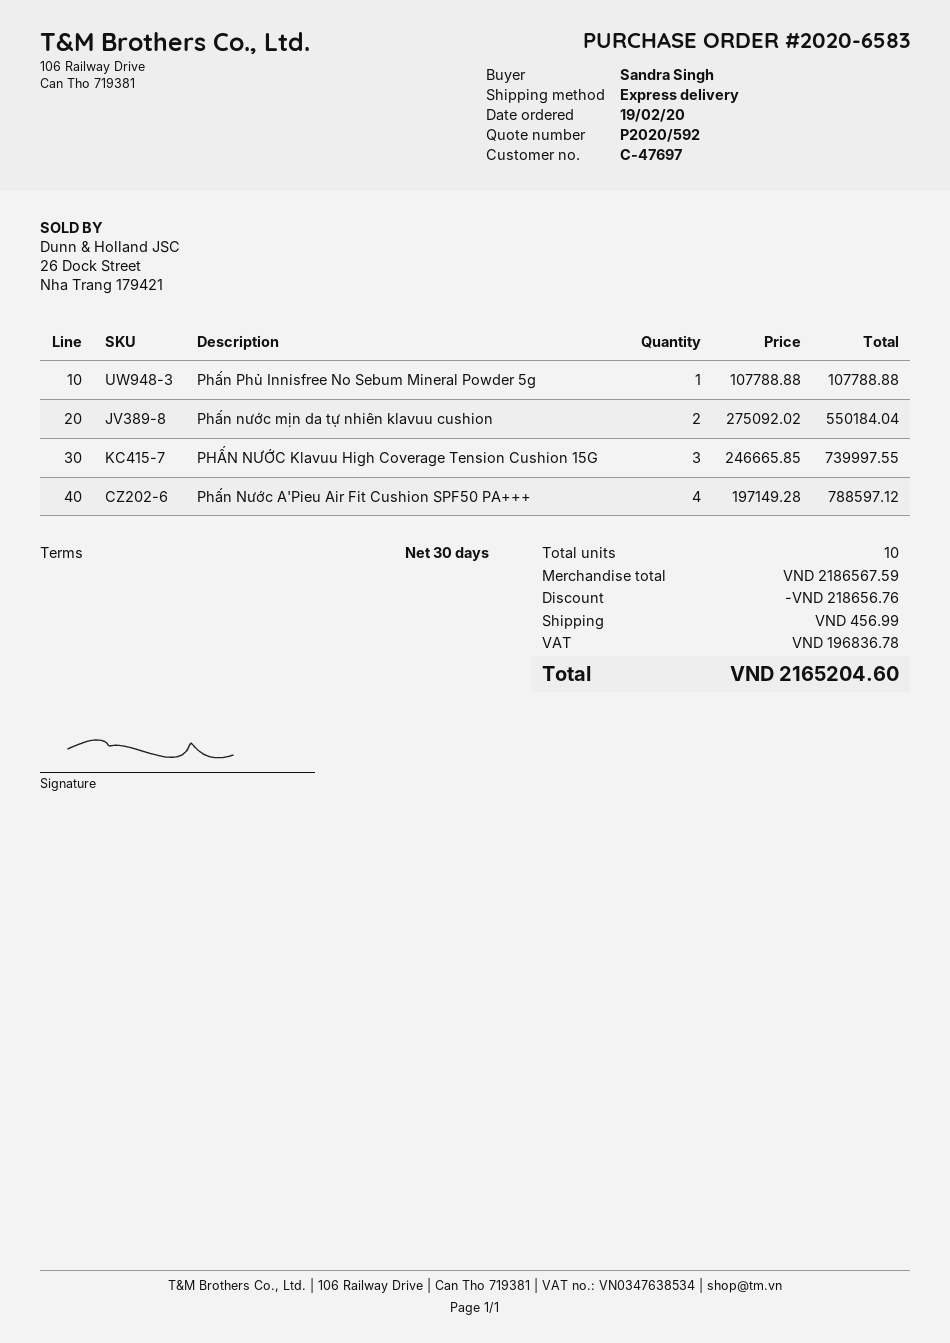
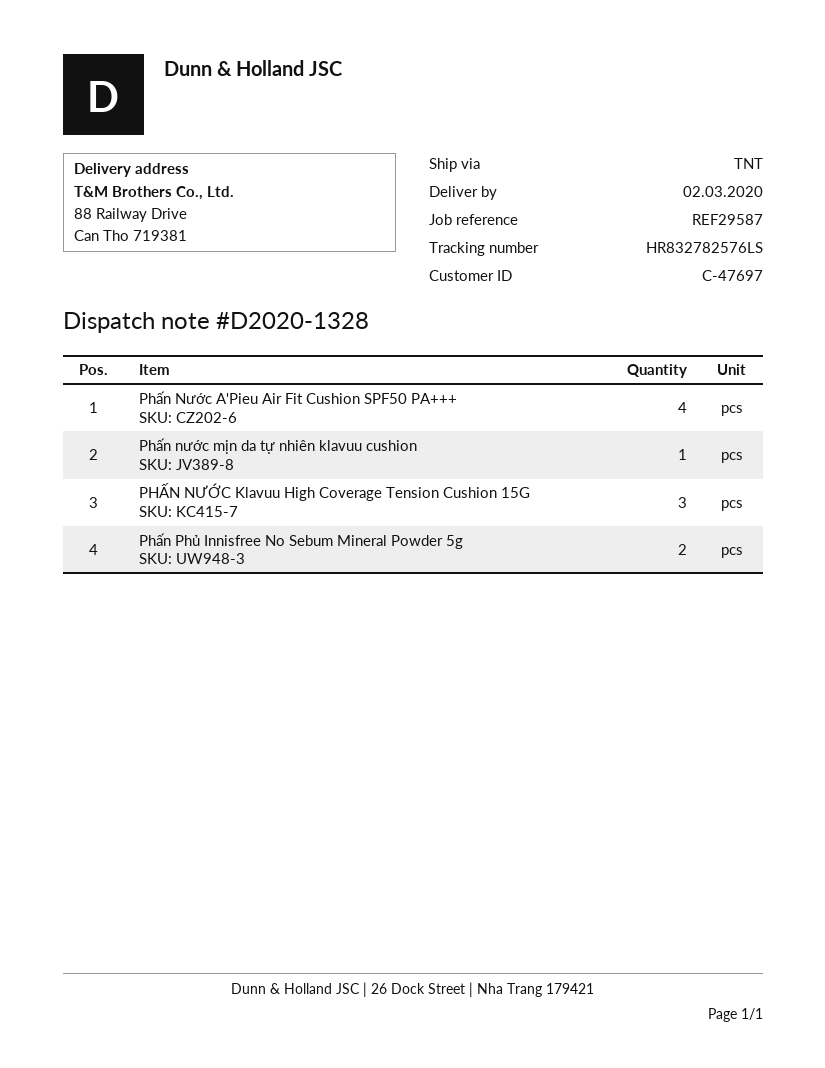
shipping method: express -> TNT
Phấn Phủ Innisfree No Sebum Mineral Powder 5g: 1 -> 2
Phấn nước mịn da tự nhiên klavuu cushion: 2 -> 1

